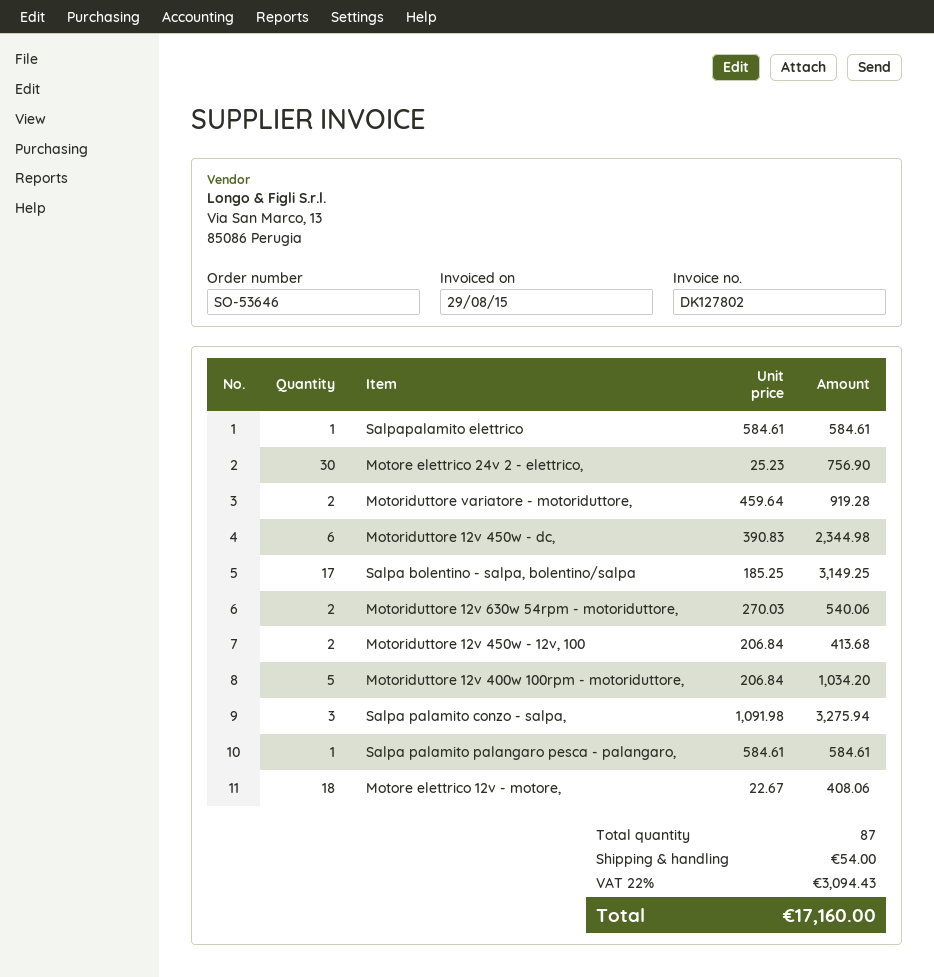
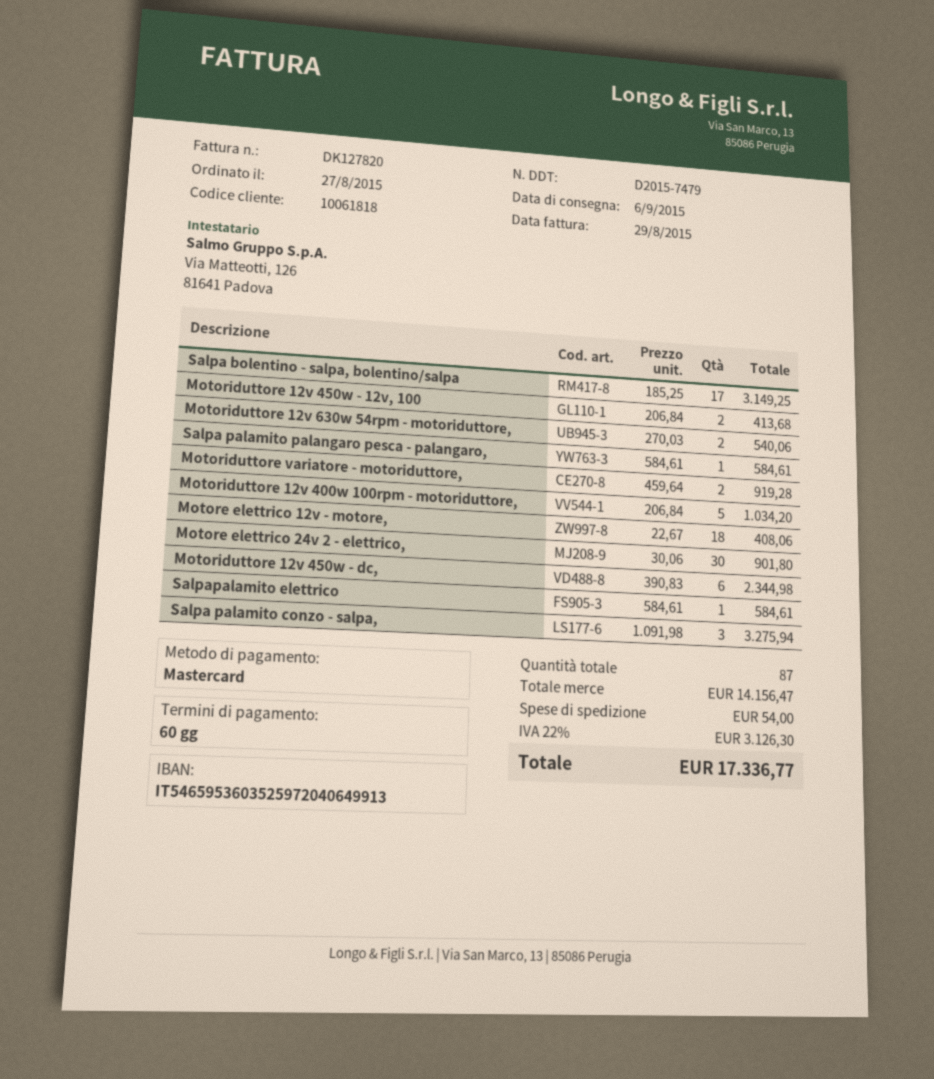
invoice number: DK127802 -> DK127820
Motore elettrico 24v 2 - elettrico,: 30 x 25.23 = 756.90 -> 30 x 30.06 = 901.80
tax: 22% = 3094.43 -> 22% = 3126.30
total: 17160.00 -> 17336.77

